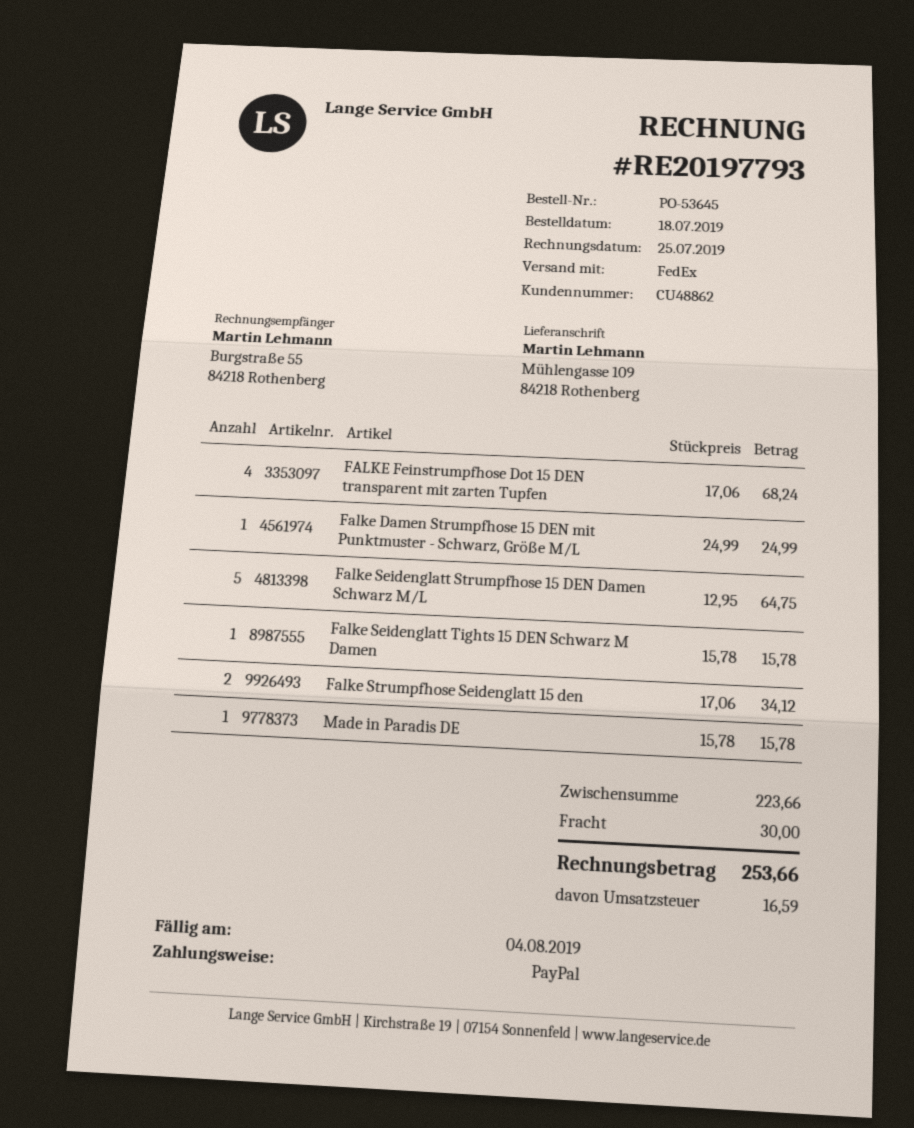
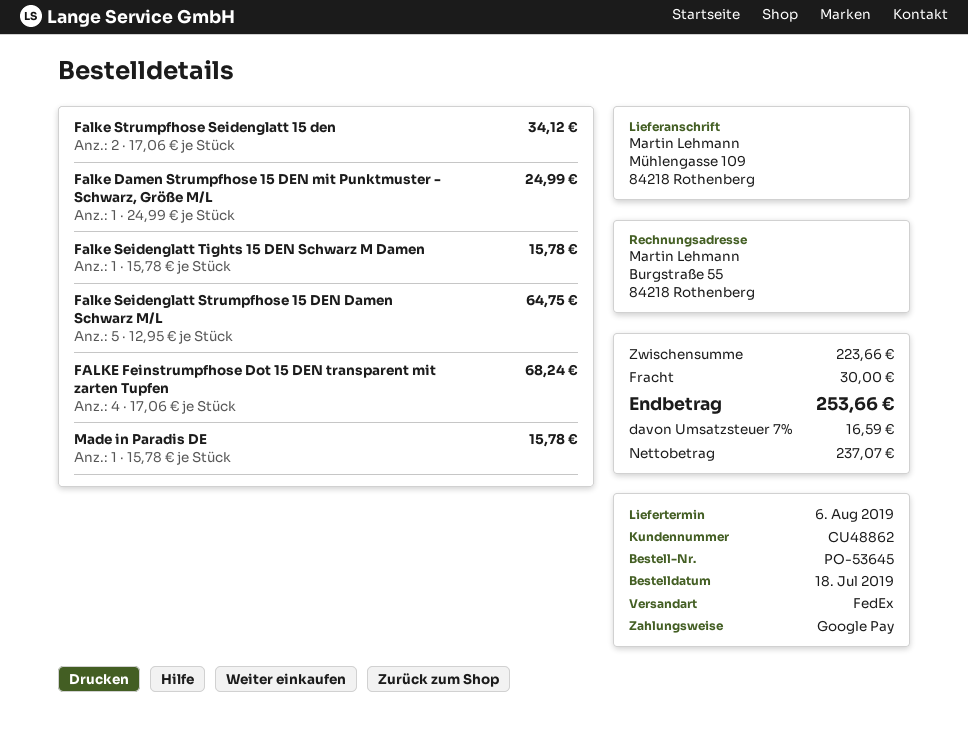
payment method: PayPal -> Google Pay

